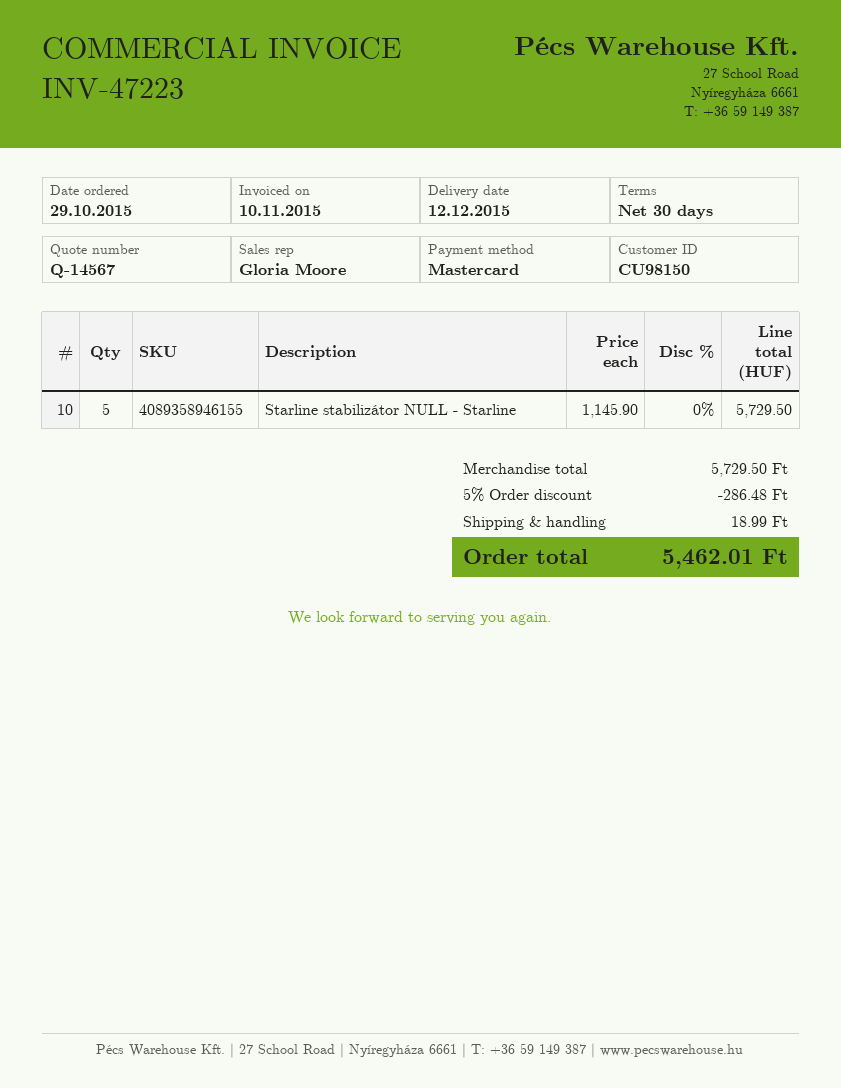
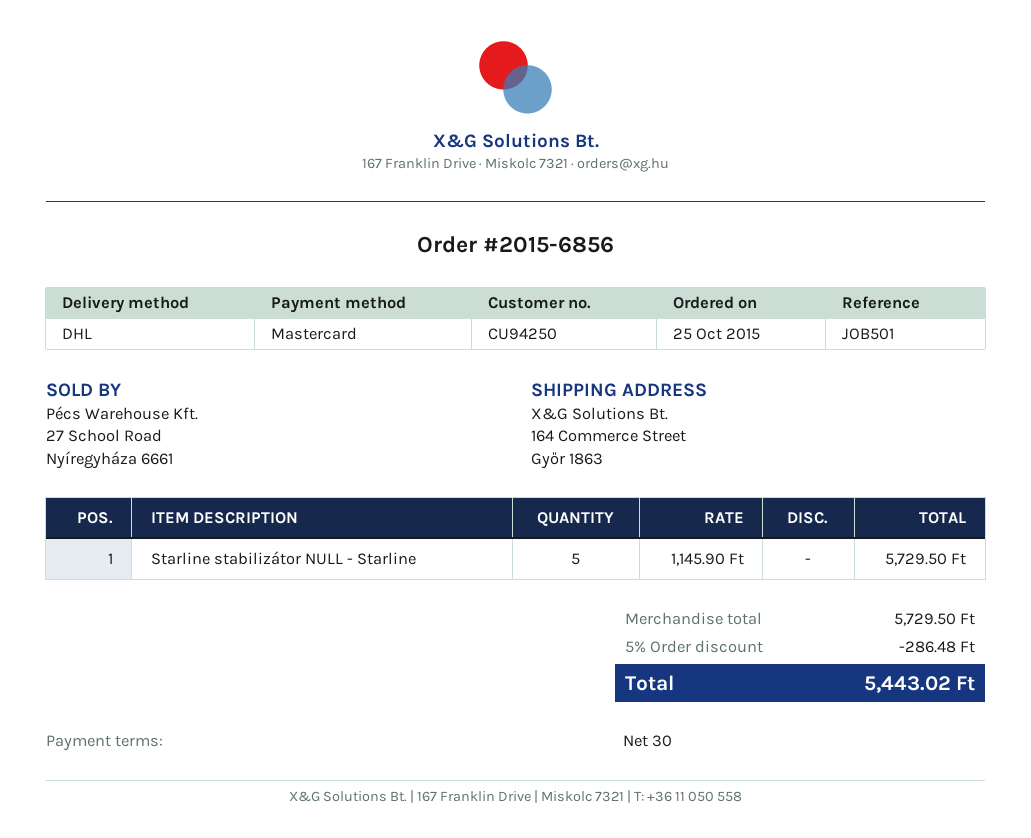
order date: 2015-10-29 -> 2015-10-25
customer number: CU98150 -> CU94250
shipping: 18.99 -> none
total: 5462.01 -> 5443.02

